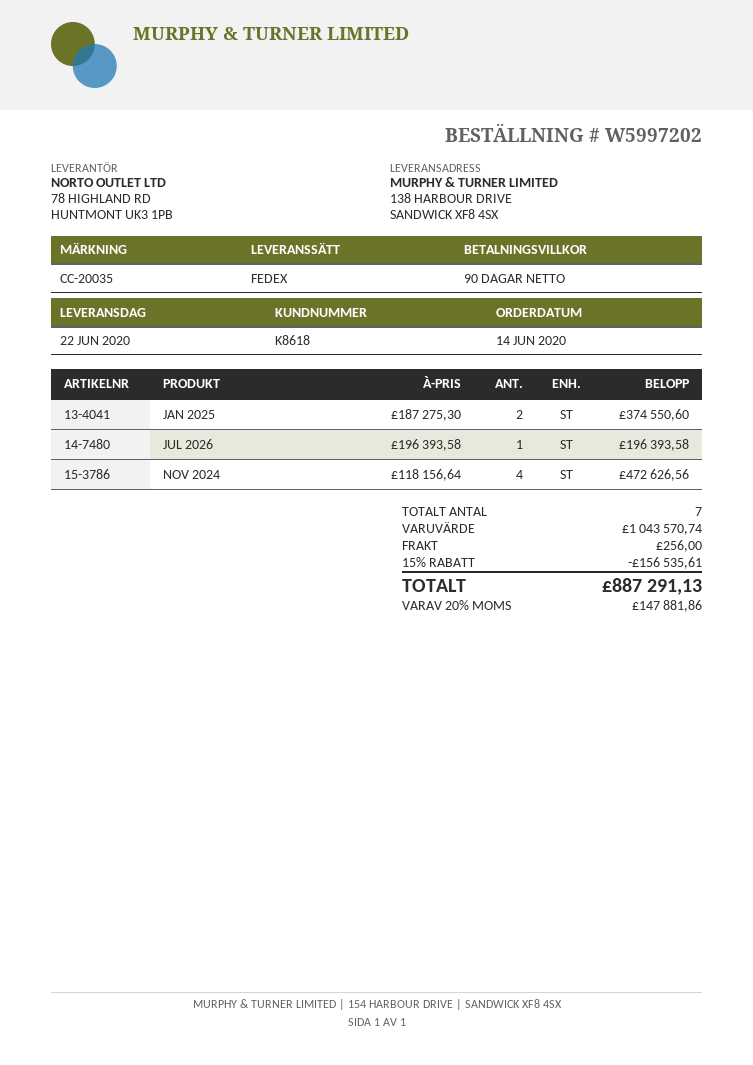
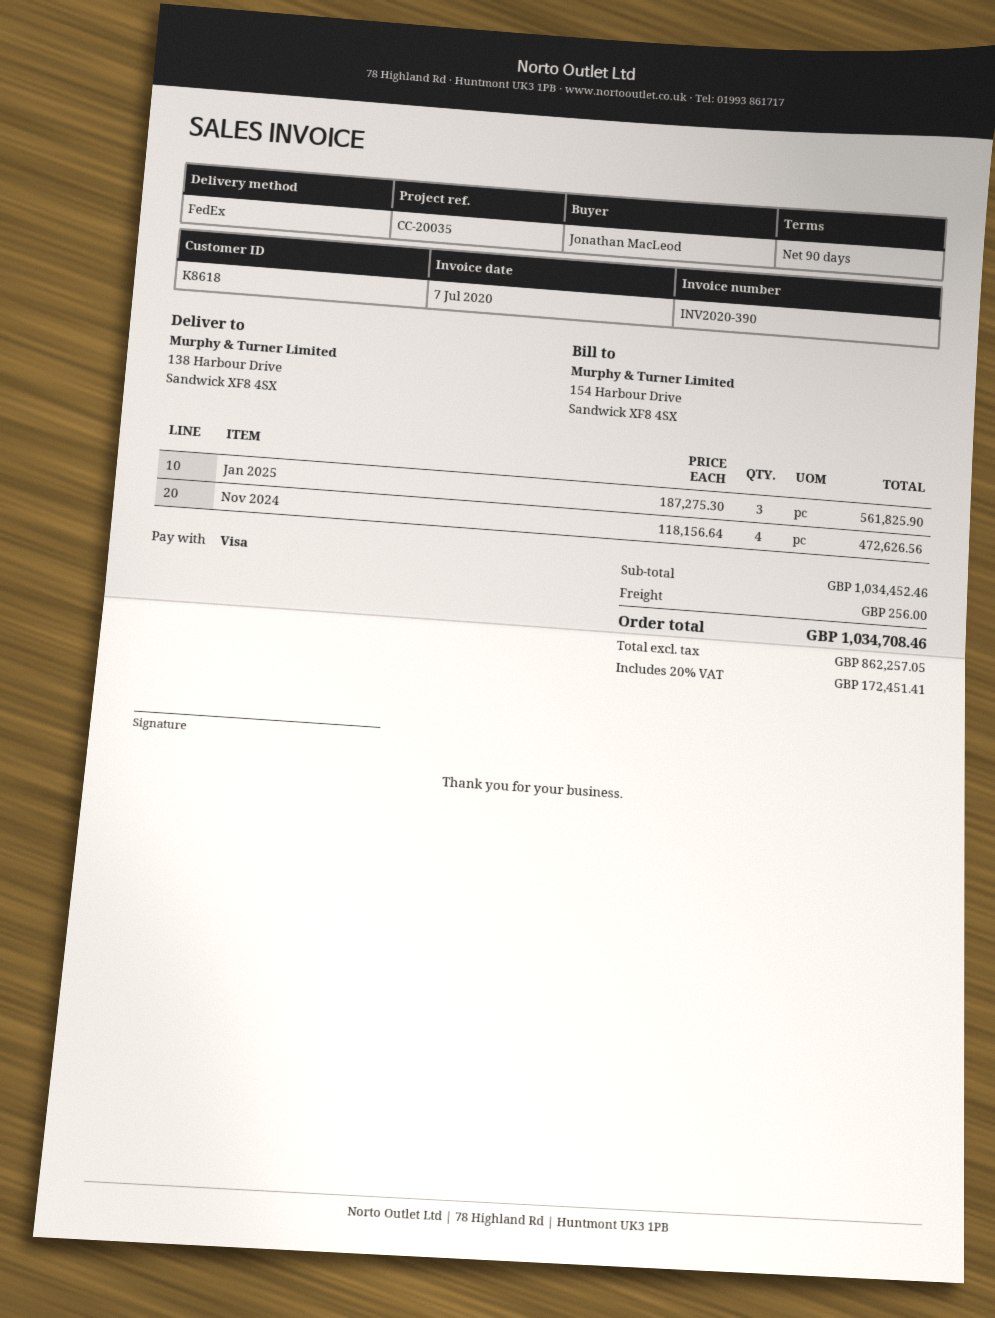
JAN 2025: 2 x 187275.30 = 374550.60 -> 3 x 187275.30 = 561825.90
JUL 2026: 1 x 196393.58 = 196393.58 -> none
subtotal: 1043570.74 -> 1034452.46
discount: 15% = 156535.61 -> none
tax: 20% = 147881.86 -> 20% = 172451.41
total: 887291.13 -> 1034708.46

